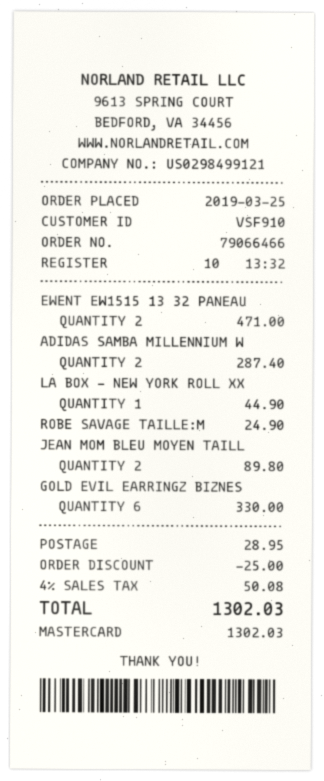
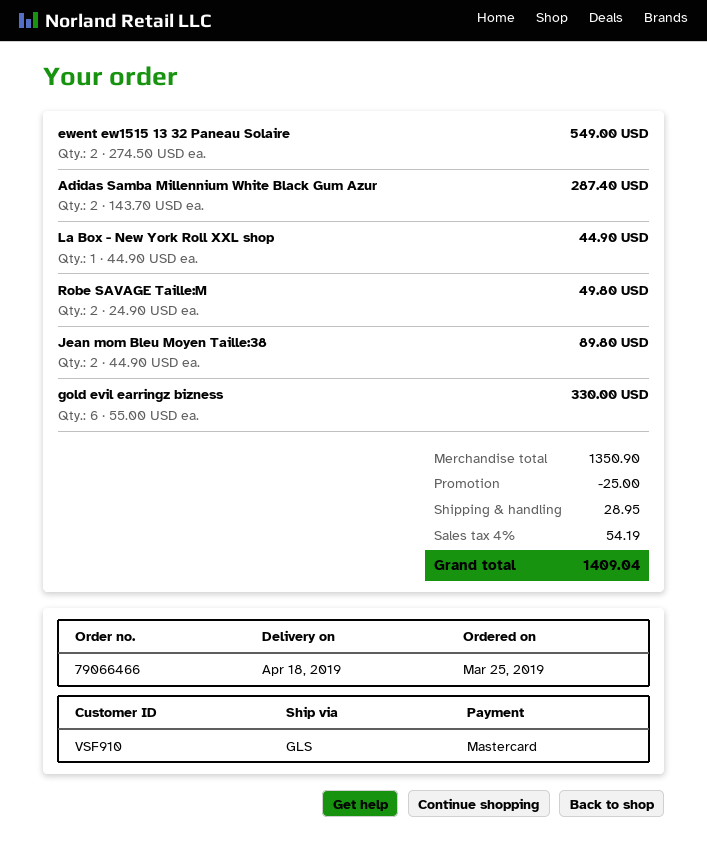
EWENT EW1515 13 32 PANEAU: 2 for 471.00 -> 2 for 549.00
ROBE SAVAGE TAILLE:M: 1 for 24.90 -> 2 for 49.80
tax: 4% = 50.08 -> 4% = 54.19
total: 1302.03 -> 1409.04

